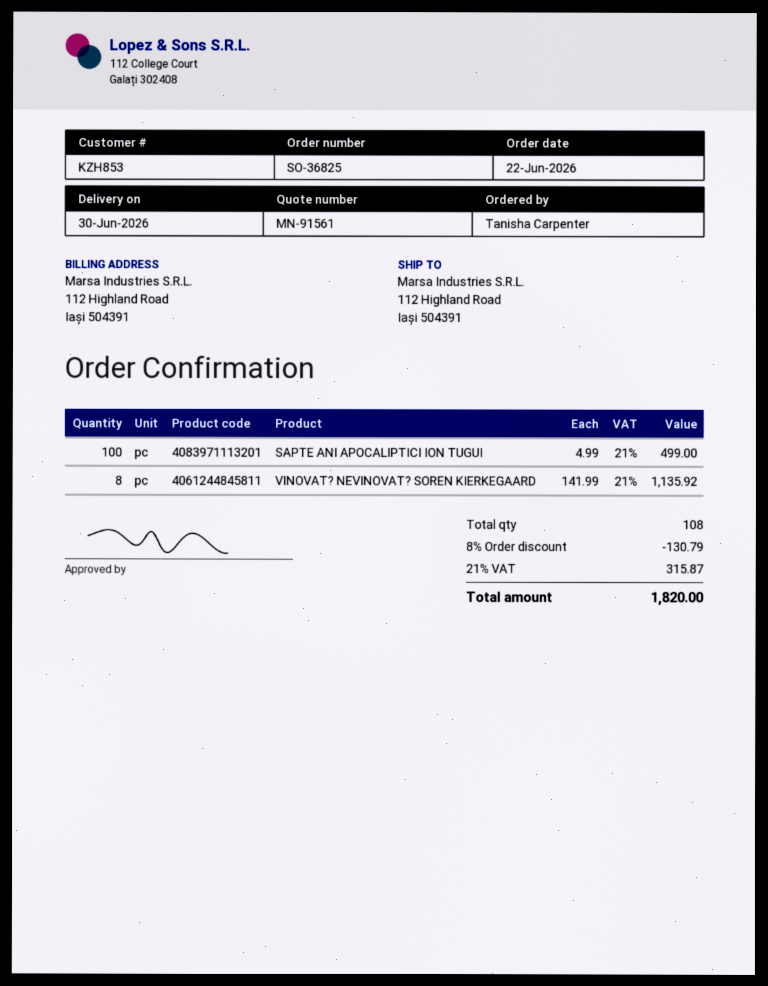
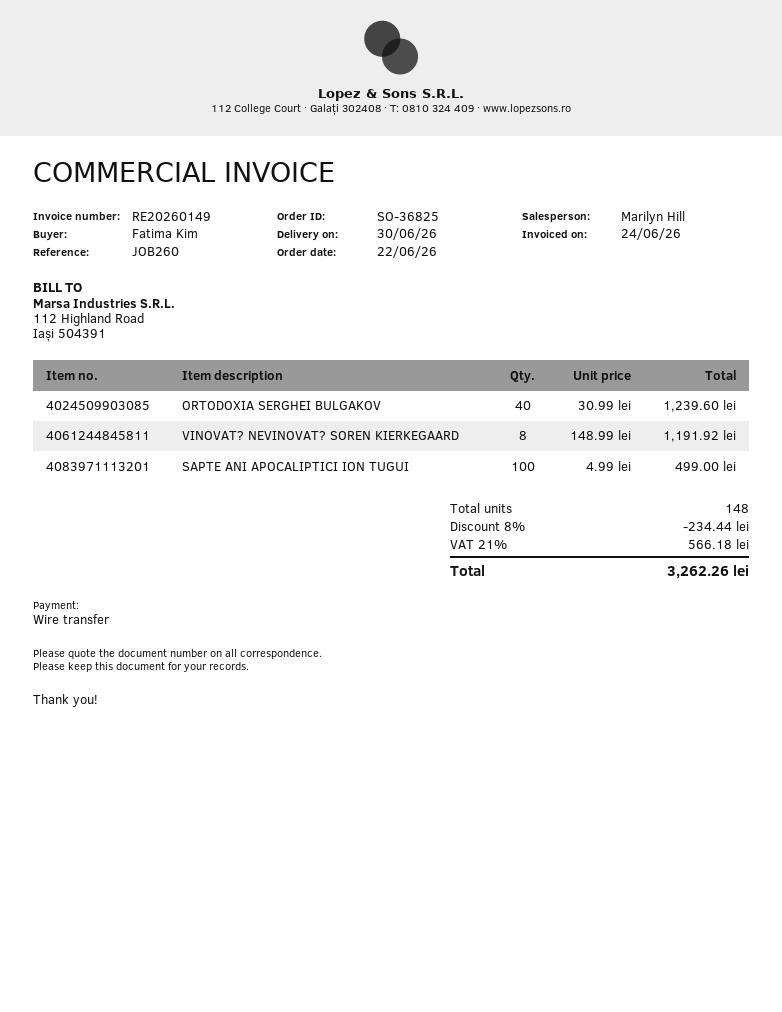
ordered by: Tanisha Carpenter -> Fatima Kim
VINOVAT? NEVINOVAT? SOREN KIERKEGAARD: 8 x 141.99 = 1135.92 -> 8 x 148.99 = 1191.92
ORTODOXIA SERGHEI BULGAKOV: none -> 40 x 30.99 = 1239.60
total quantity: 108 -> 148
discount: 8% = 130.79 -> 8% = 234.44
tax: 21% = 315.87 -> 21% = 566.18
total: 1820.00 -> 3262.26

